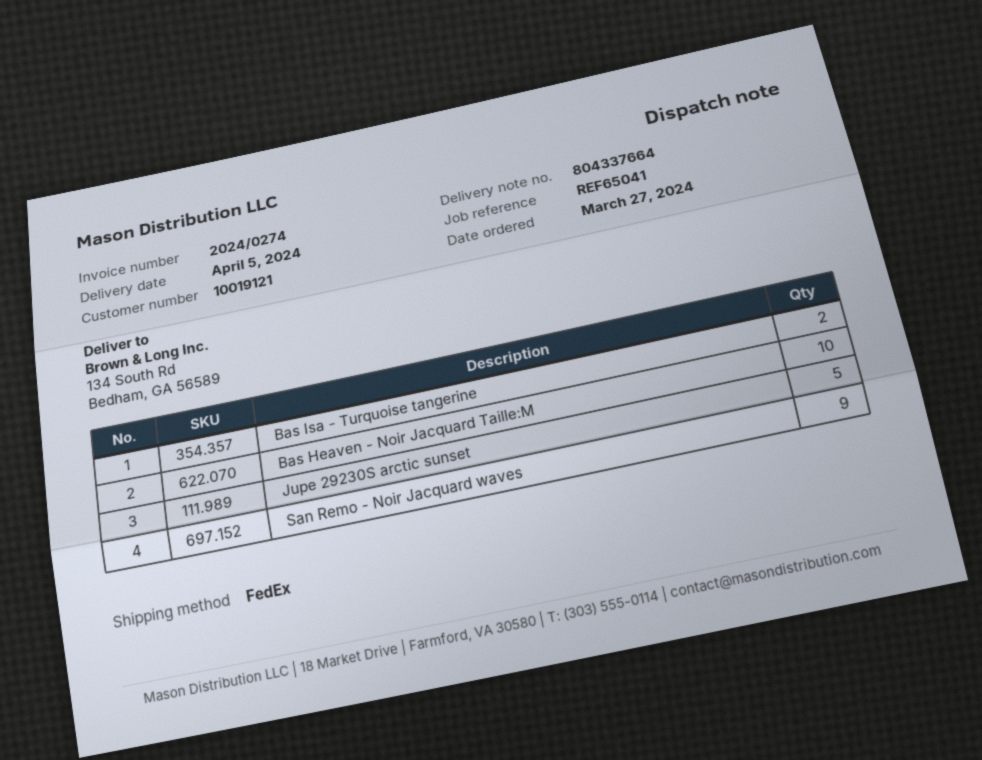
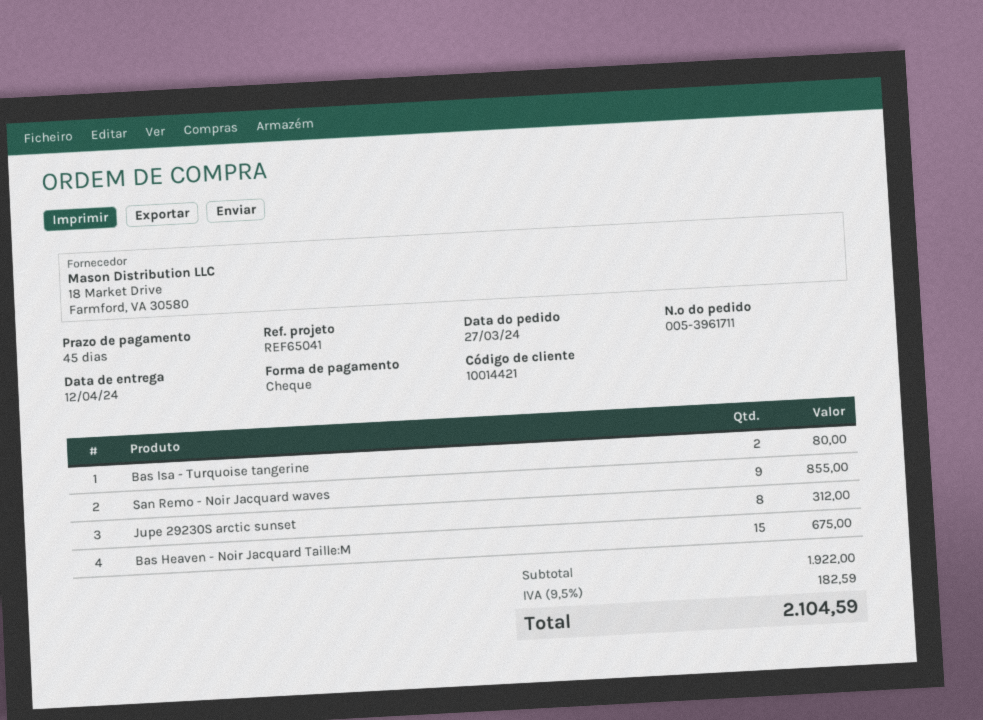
delivery date: 2024-04-05 -> 2024-04-12
customer number: 10019121 -> 10014421
Bas Heaven - Noir Jacquard Taille:M: 10 -> 15
Jupe 29230S arctic sunset: 5 -> 8

